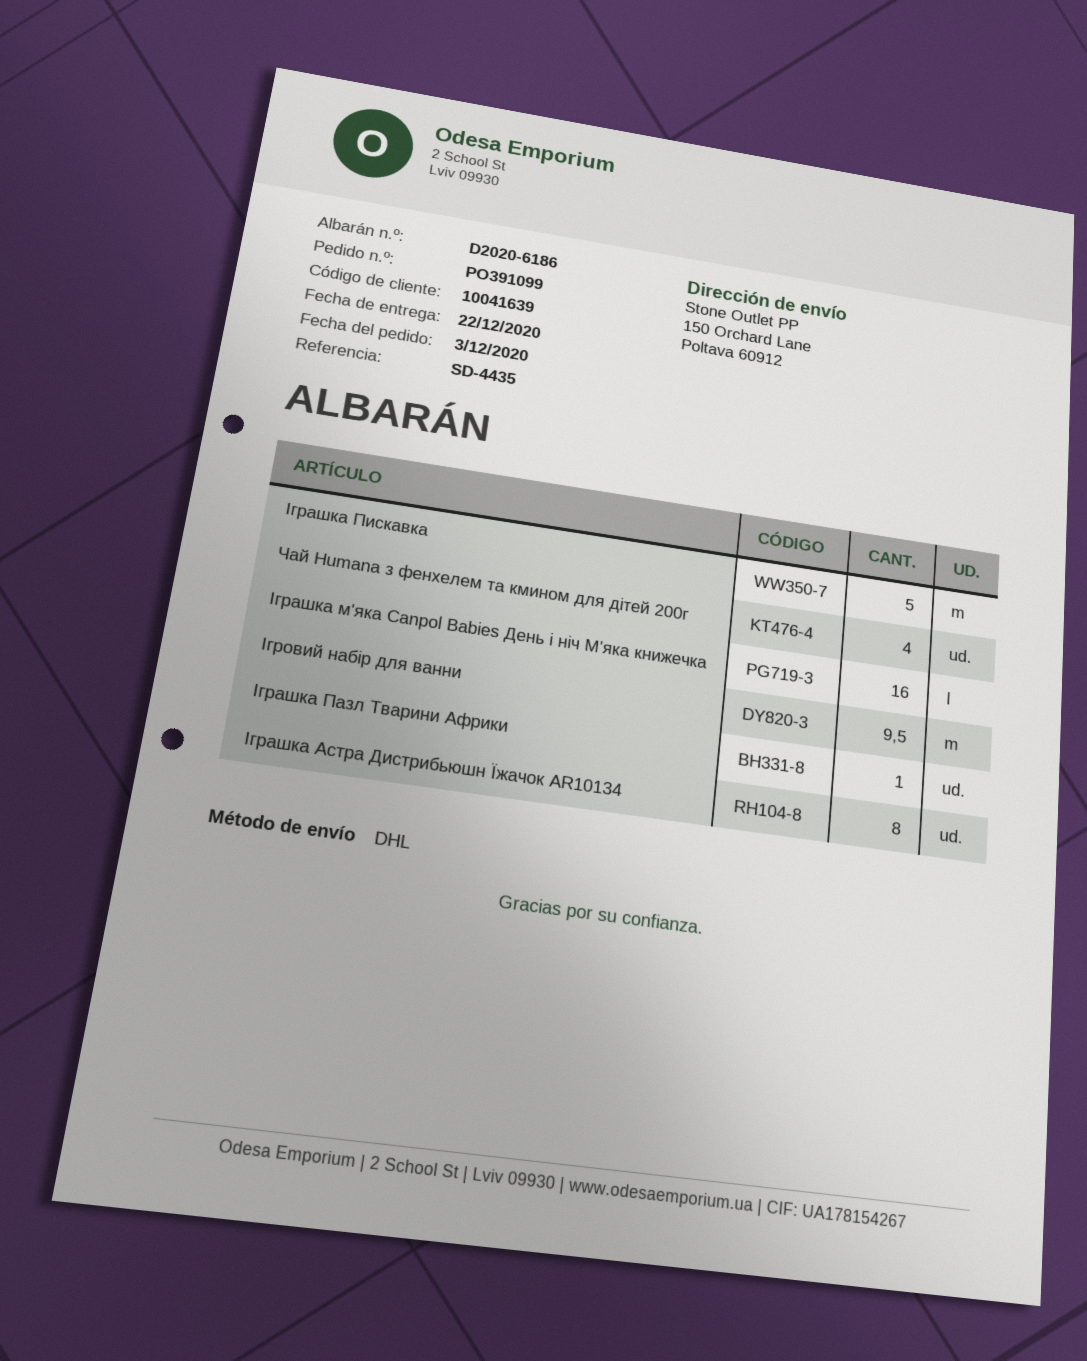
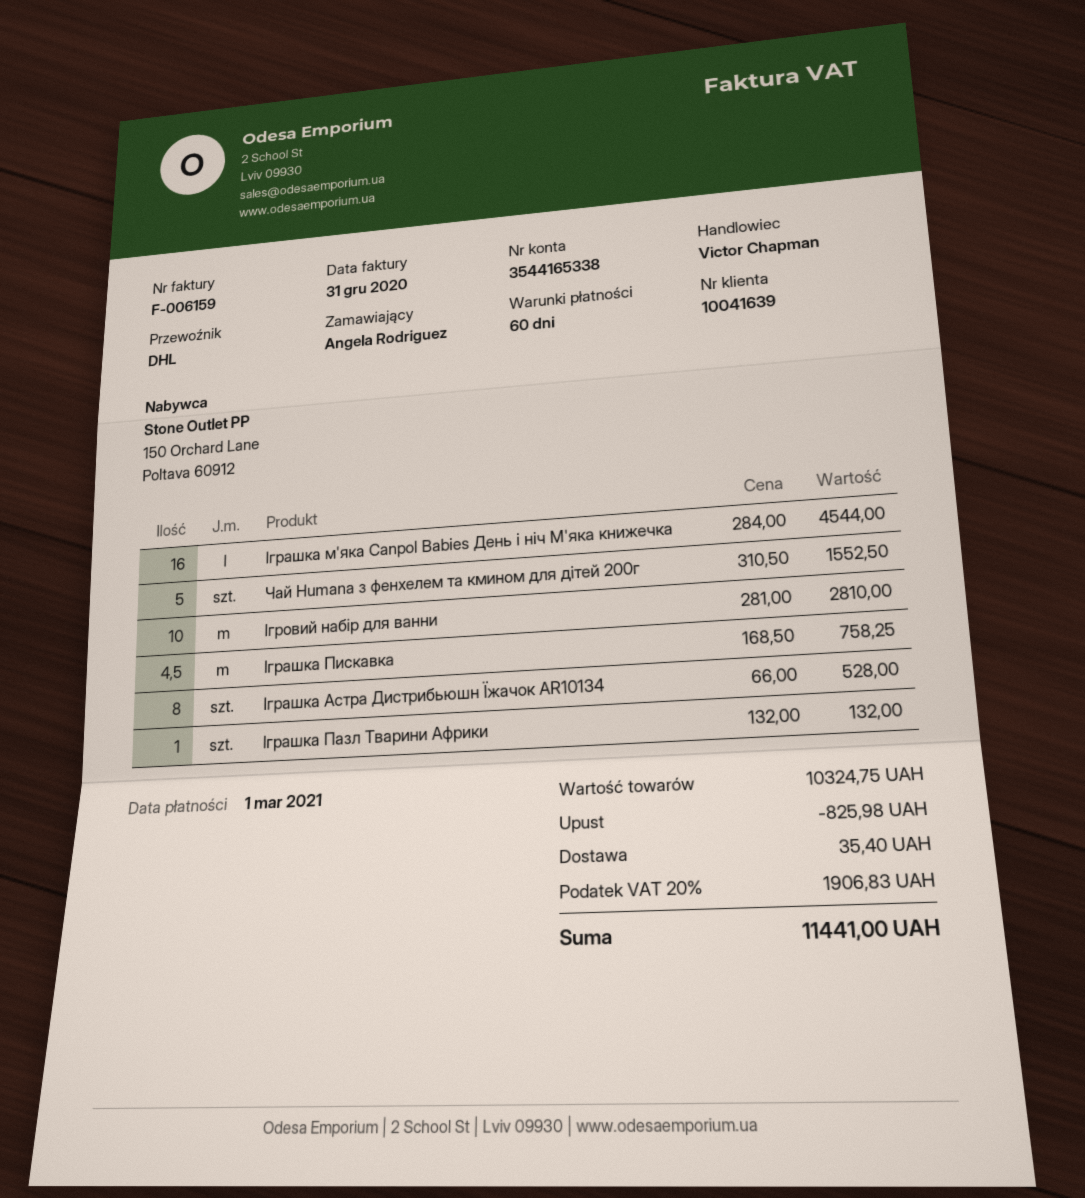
Іграшка Пискавка: 5 -> 4.5
Чай Humana з фенхелем та кмином для дітей 200г: 4 -> 5
Ігровий набір для ванни: 9.5 -> 10

